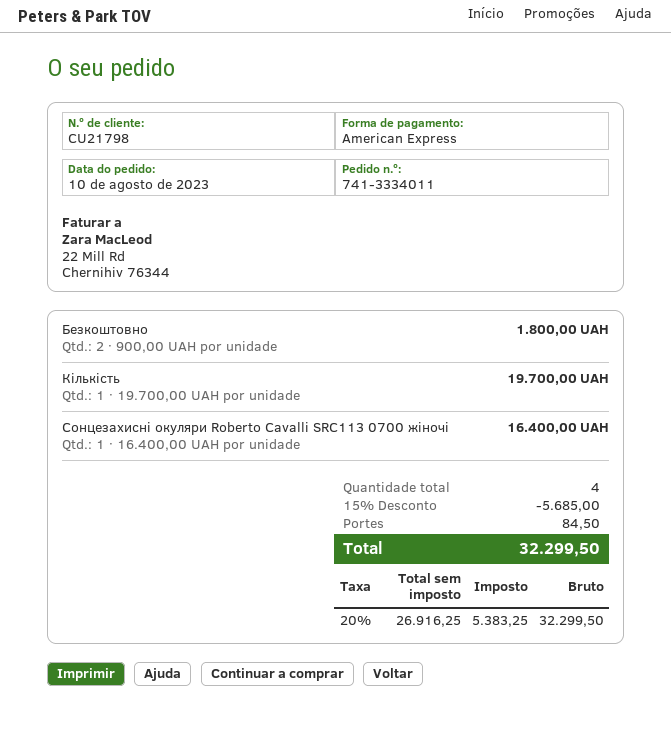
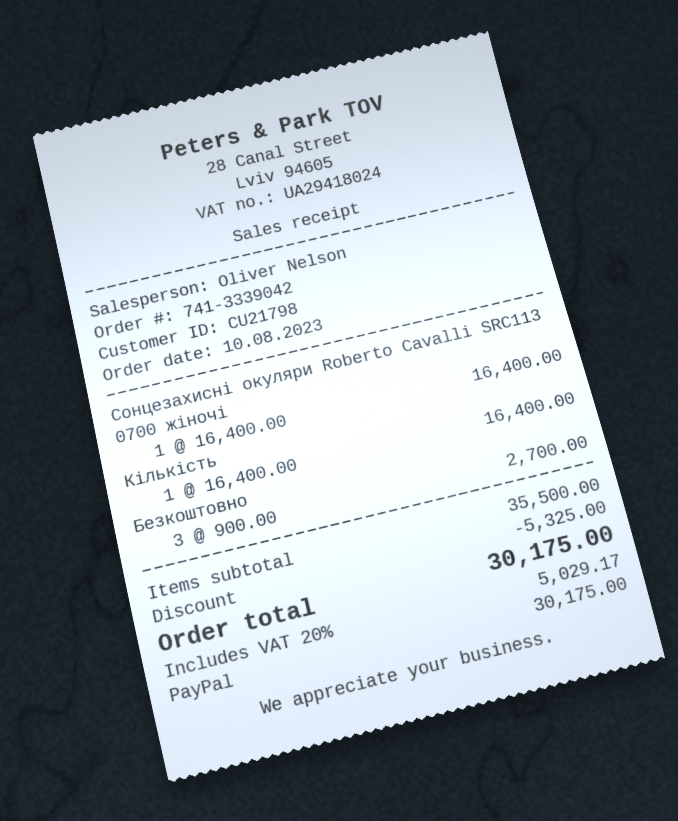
order number: 741-3334011 -> 741-3339042
payment method: American Express -> PayPal
Безкоштовно: 2 x 900.00 = 1800.00 -> 3 x 900.00 = 2700.00
Кількість: 1 x 19700.00 = 19700.00 -> 1 x 16400.00 = 16400.00
discount: 5685.00 -> 5325.00
shipping: 84.50 -> none
tax: 20% = 5383.25 -> 20% = 5029.17
total: 32299.50 -> 30175.00

